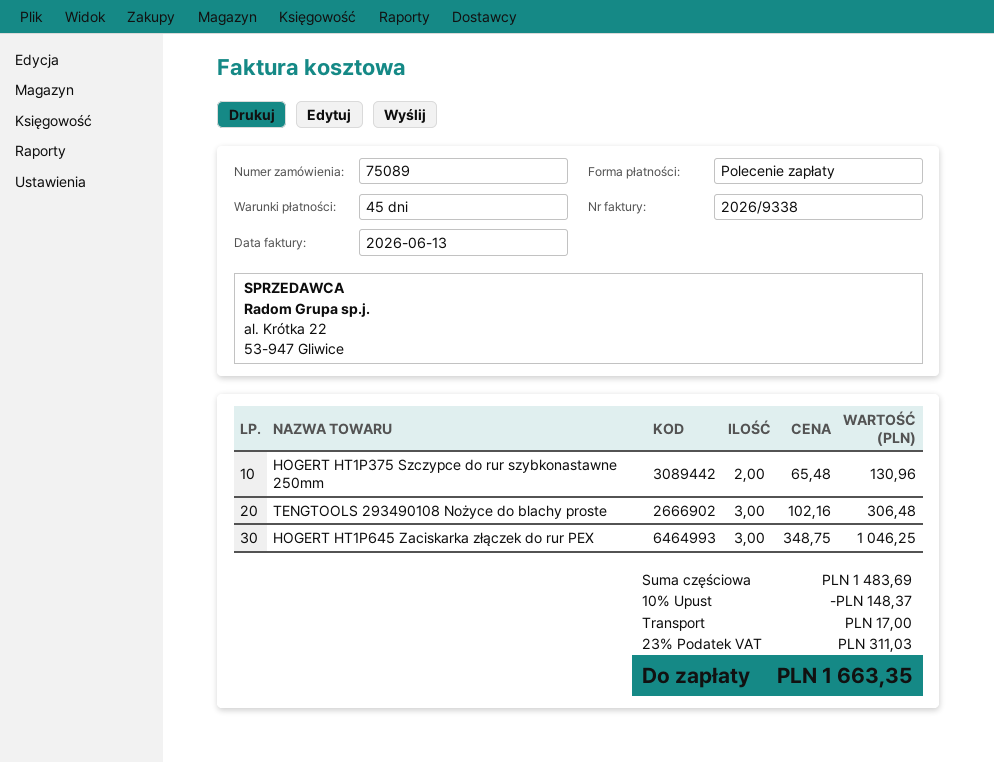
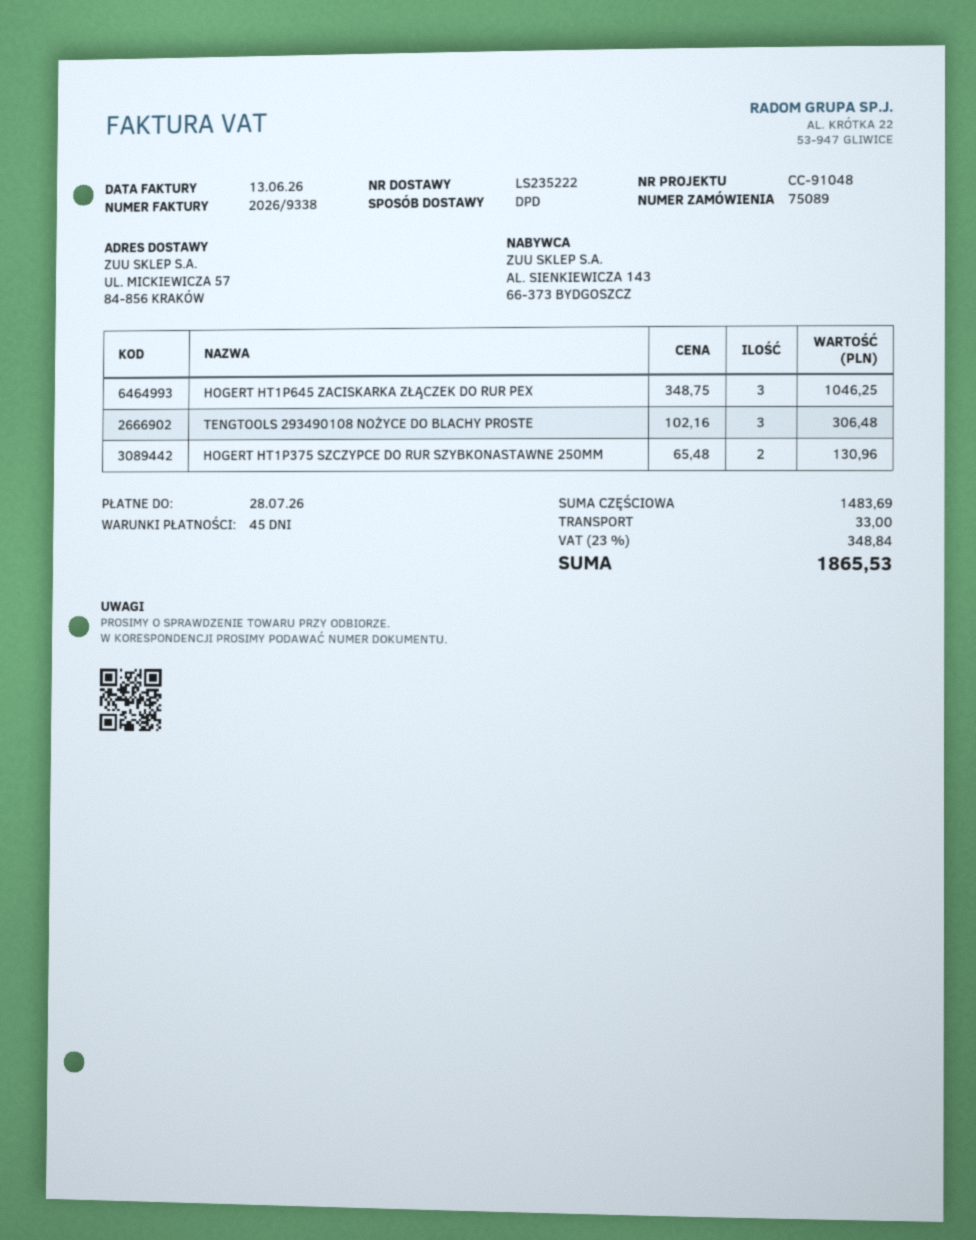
discount: 10% = 148.37 -> none
shipping: 17.00 -> 33.00
tax: 23% = 311.03 -> 23% = 348.84
total: 1663.35 -> 1865.53

